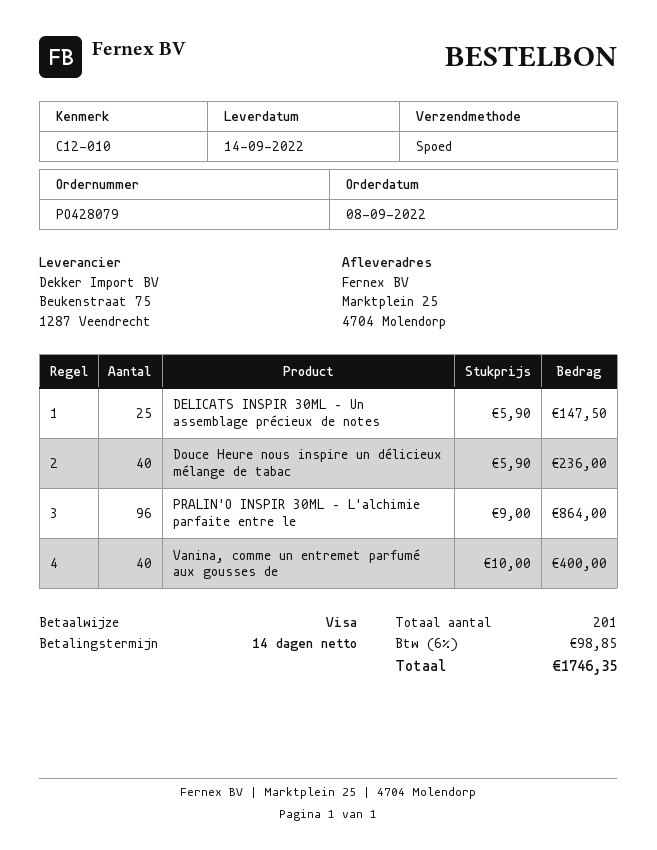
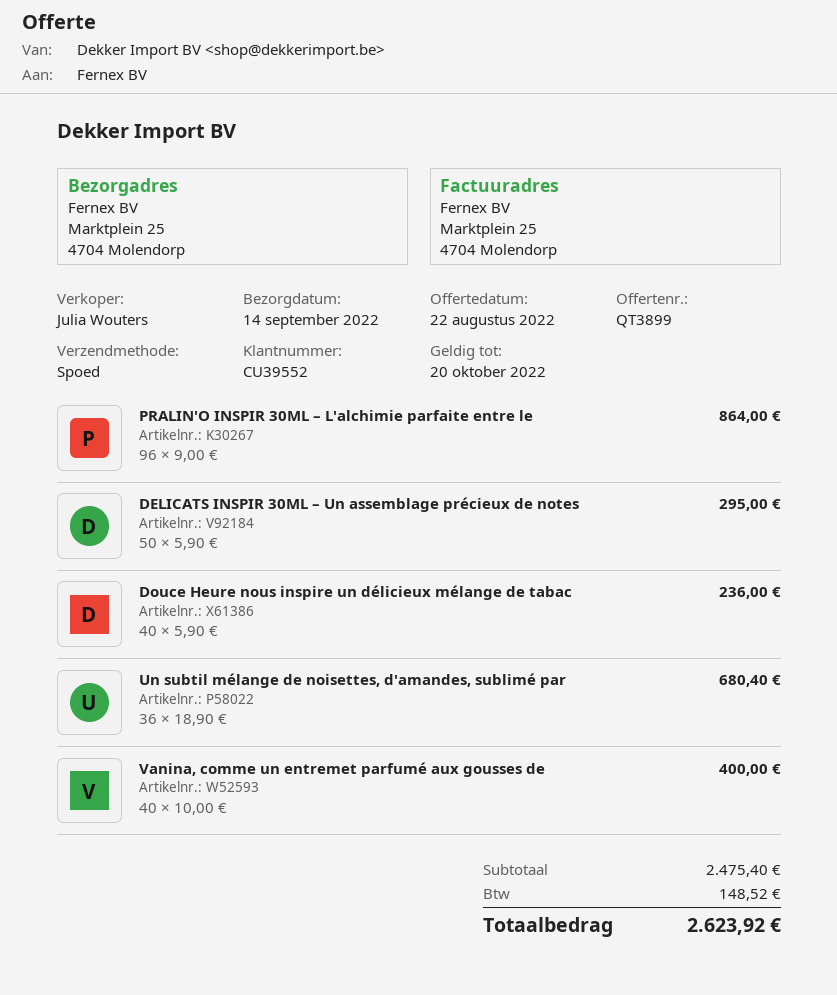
DELICATS INSPIR 30ML – Un assemblage précieux de notes: 25 x 5.90 = 147.50 -> 50 x 5.90 = 295.00
Un subtil mélange de noisettes, d'amandes, sublimé par: none -> 36 x 18.90 = 680.40
tax: 98.85 -> 148.52
total: 1746.35 -> 2623.92

